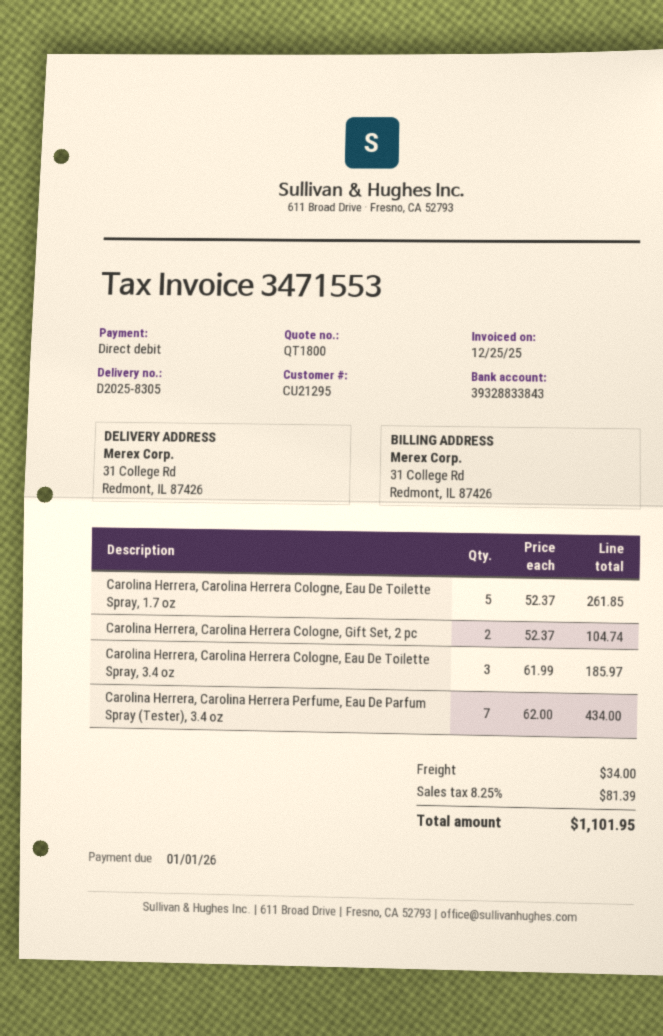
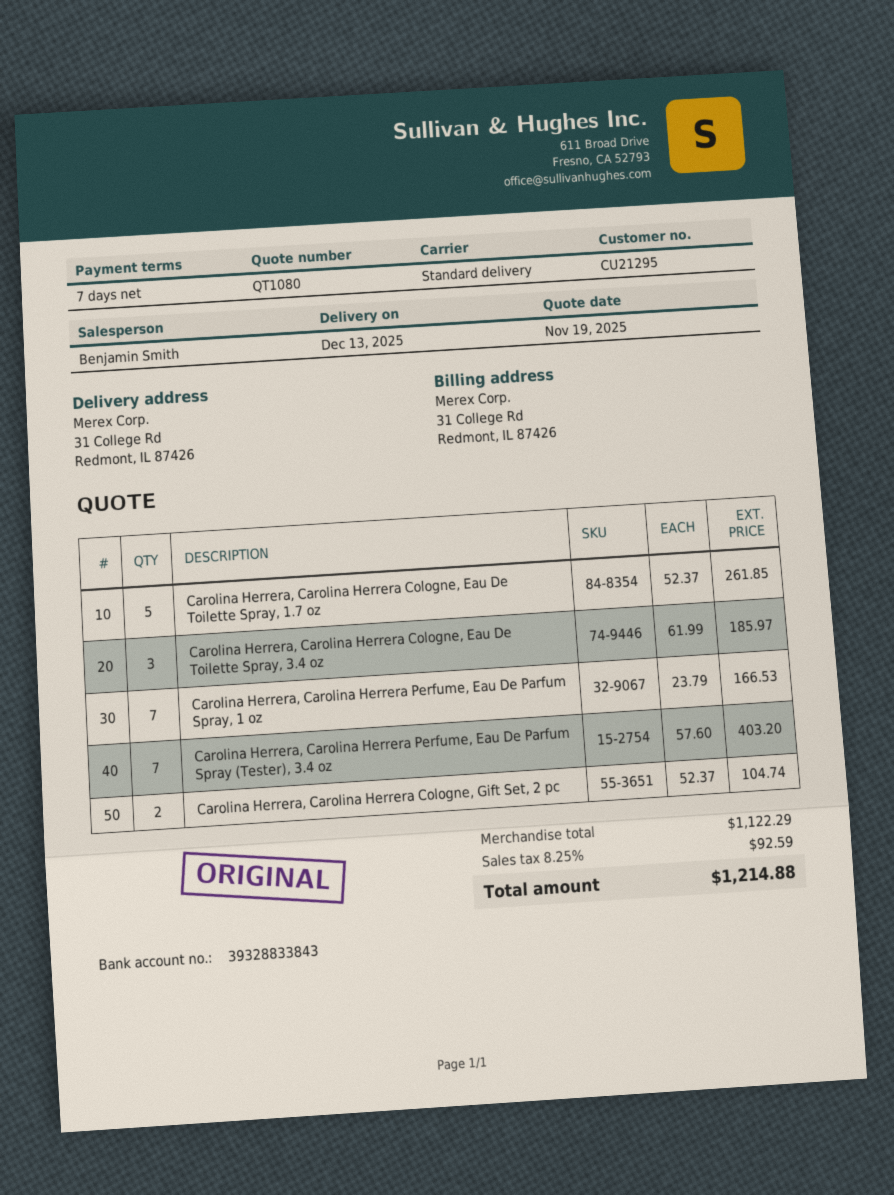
quote number: QT1800 -> QT1080
Carolina Herrera, Carolina Herrera Perfume, Eau De Parfum Spray (Tester), 3.4 oz: 7 x 62.00 = 434.00 -> 7 x 57.60 = 403.20
Carolina Herrera, Carolina Herrera Perfume, Eau De Parfum Spray, 1 oz: none -> 7 x 23.79 = 166.53
shipping: 34.00 -> none
tax: 8.25% = 81.39 -> 8.25% = 92.59
total: 1101.95 -> 1214.88

